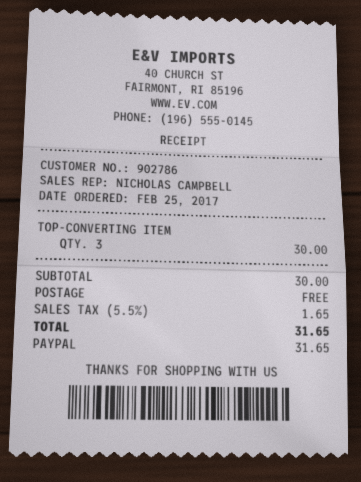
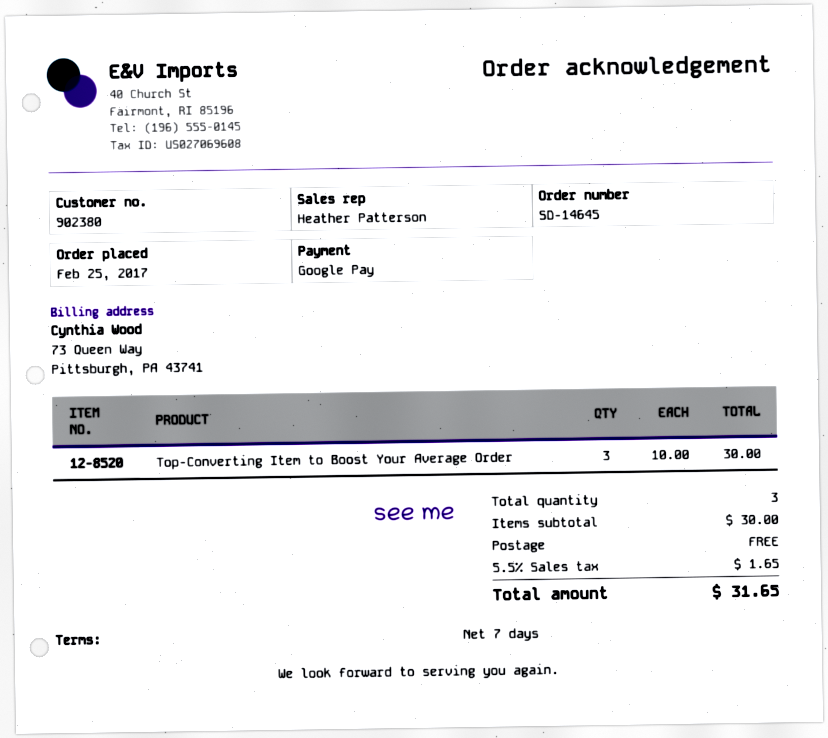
customer number: 902786 -> 902380
sales rep: NICHOLAS CAMPBELL -> Heather Patterson
payment method: PayPal -> Google Pay

